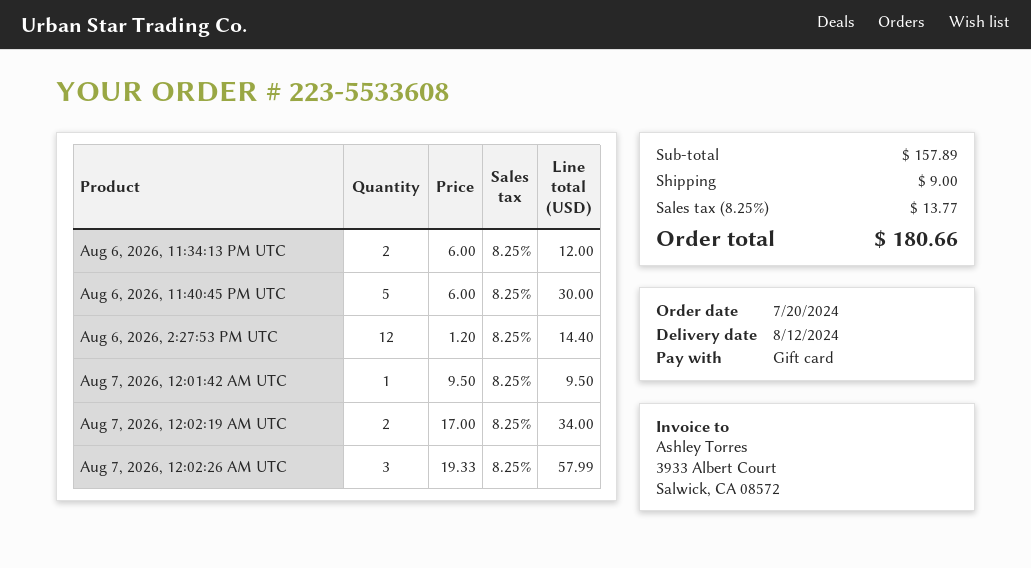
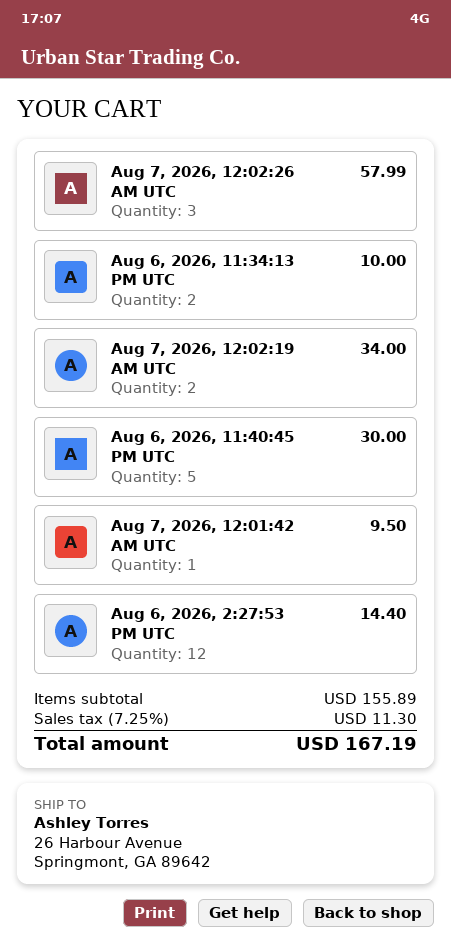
Aug 6, 2026, 11:34:13 PM UTC: 2 for 12.00 -> 2 for 10.00
subtotal: 157.89 -> 155.89
shipping: 9.00 -> none
tax: 8.25% = 13.77 -> 7.25% = 11.30
total: 180.66 -> 167.19

